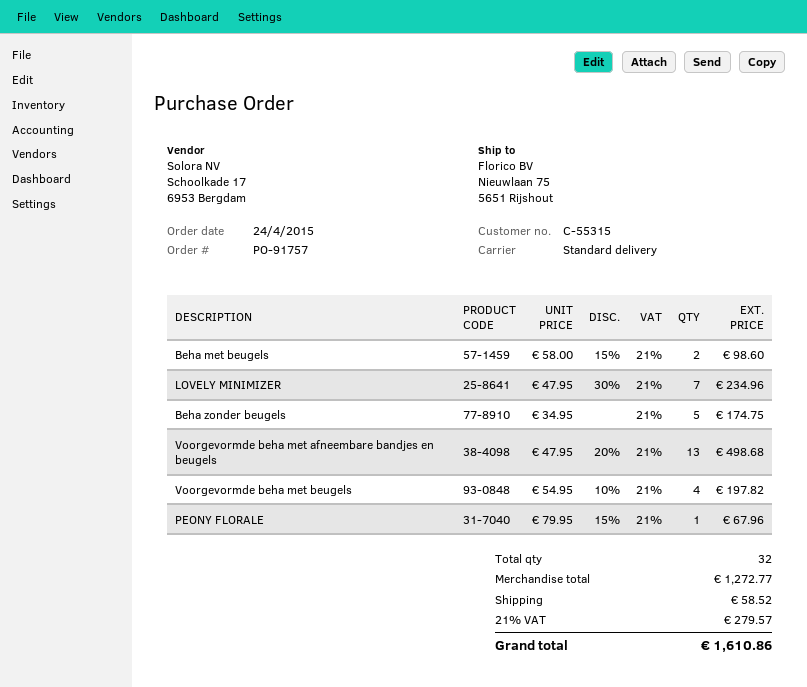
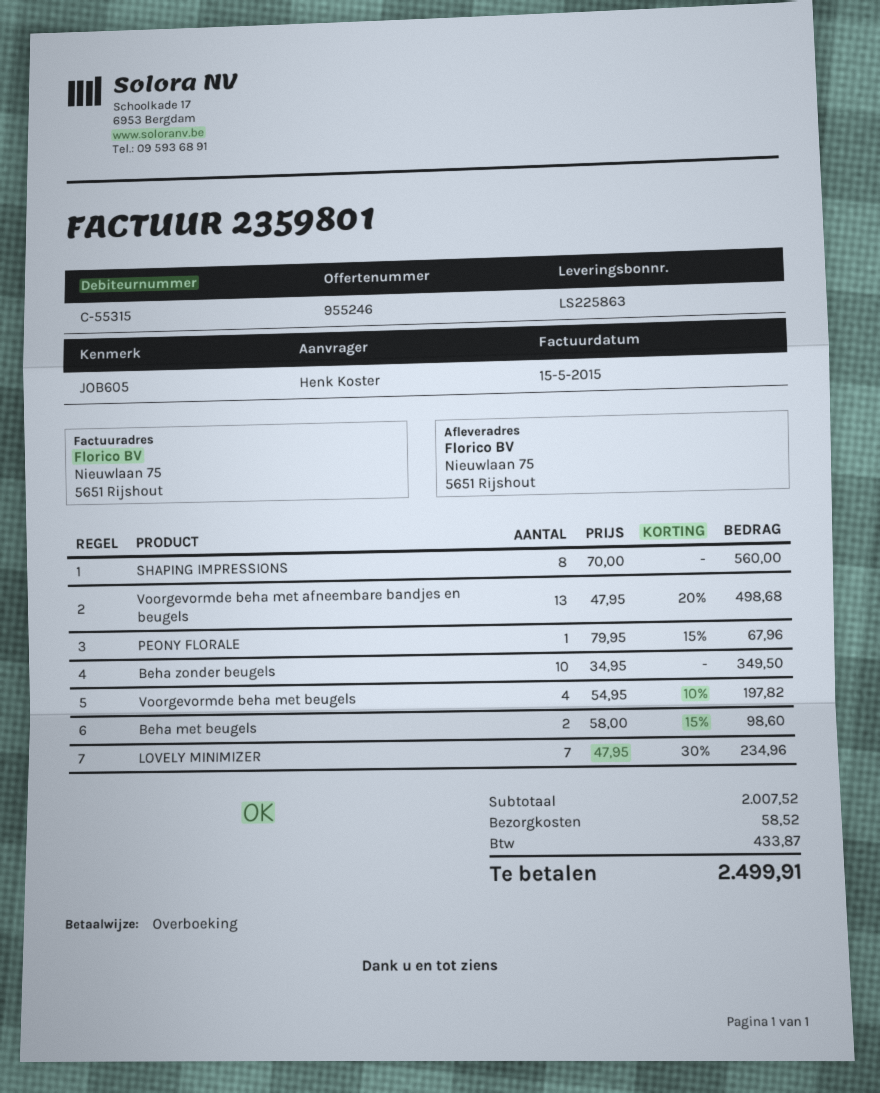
Beha zonder beugels: 5 x 34.95 = 174.75 -> 10 x 34.95 = 349.50
SHAPING IMPRESSIONS: none -> 8 x 70.00 = 560.00
subtotal: 1272.77 -> 2007.52
tax: 279.57 -> 433.87
total: 1610.86 -> 2499.91

